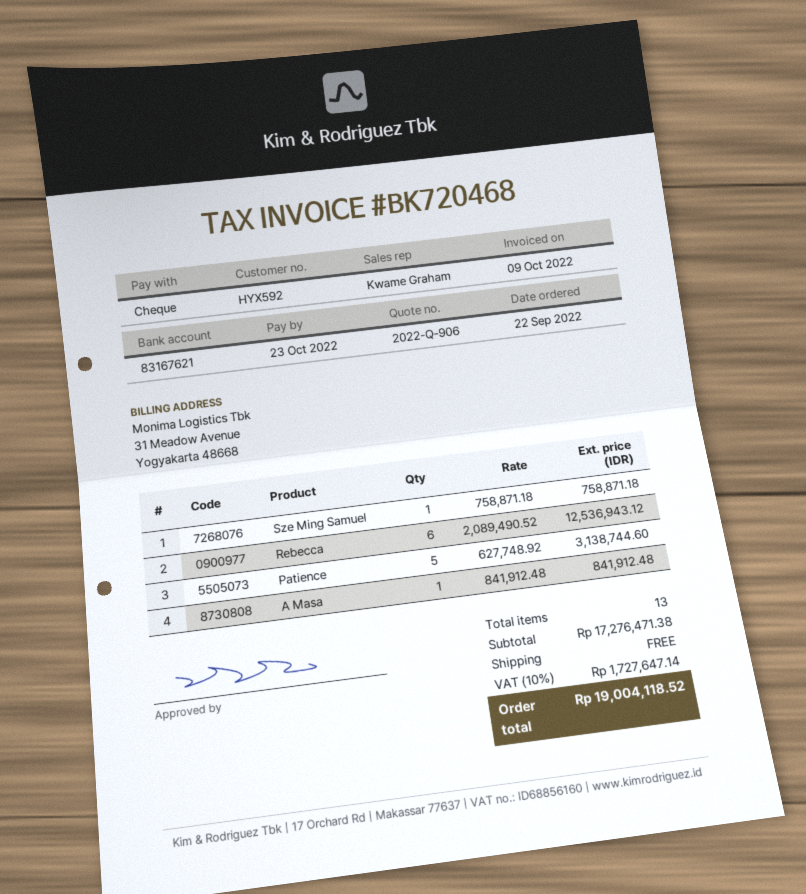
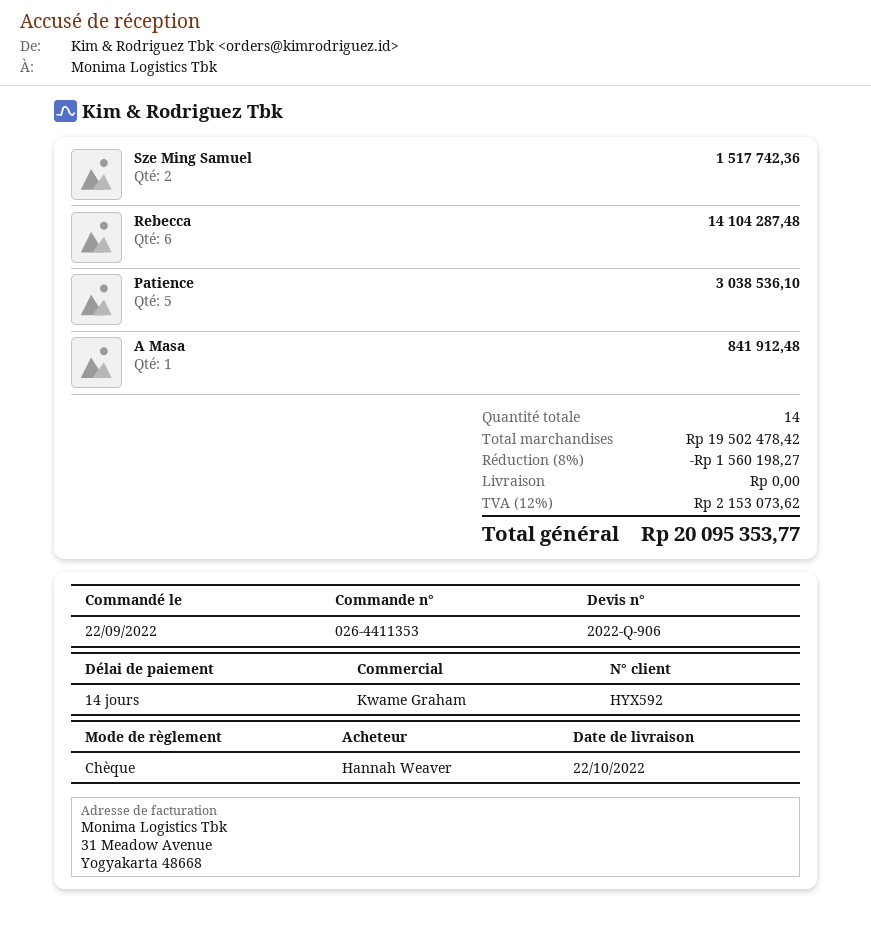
Sze Ming Samuel: 1 for 758871.18 -> 2 for 1517742.36
Rebecca: 6 for 12536943.12 -> 6 for 14104287.48
Patience: 5 for 3138744.60 -> 5 for 3038536.10
total quantity: 13 -> 14
subtotal: 17276471.38 -> 19502478.42
discount: none -> 8% = 1560198.27
tax: 10% = 1727647.14 -> 12% = 2153073.62
total: 19004118.52 -> 20095353.77

